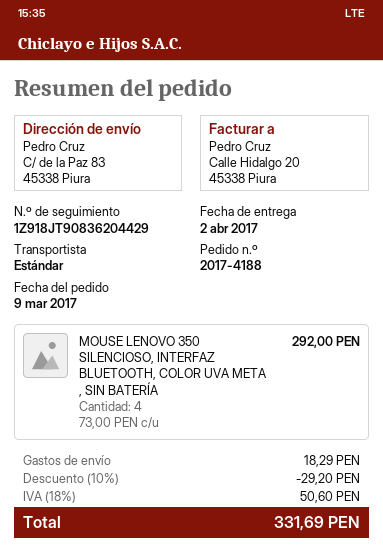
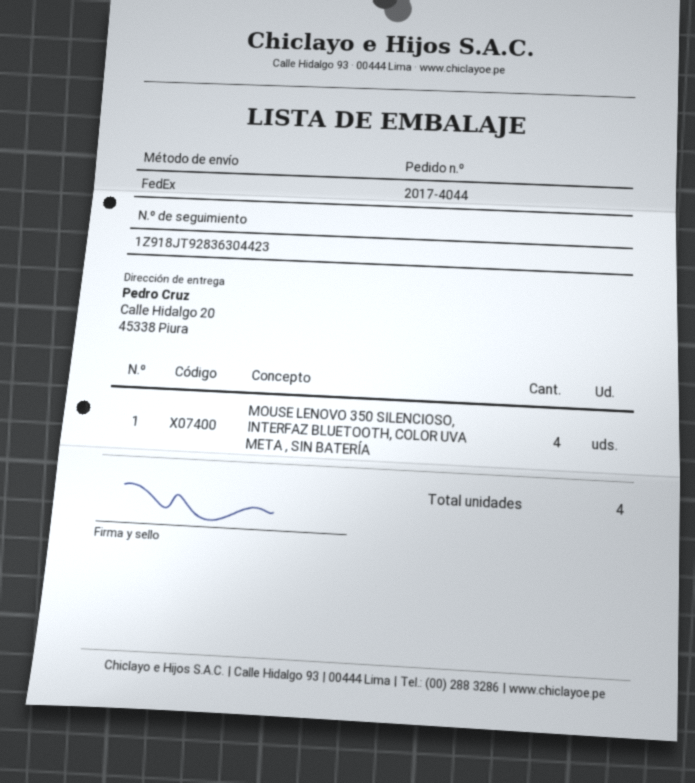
order number: 2017-4188 -> 2017-4044
shipping method: standard -> FedEx
tracking number: 1Z918JT90836204429 -> 1Z918JT92836304423
ship to: C/ de la Paz 83, 45338 Piura -> Calle Hidalgo 20, 45338 Piura

